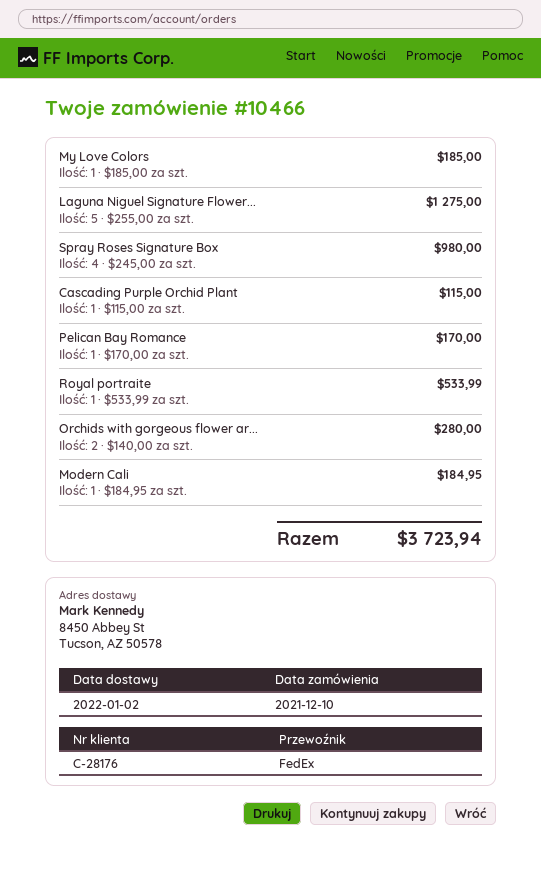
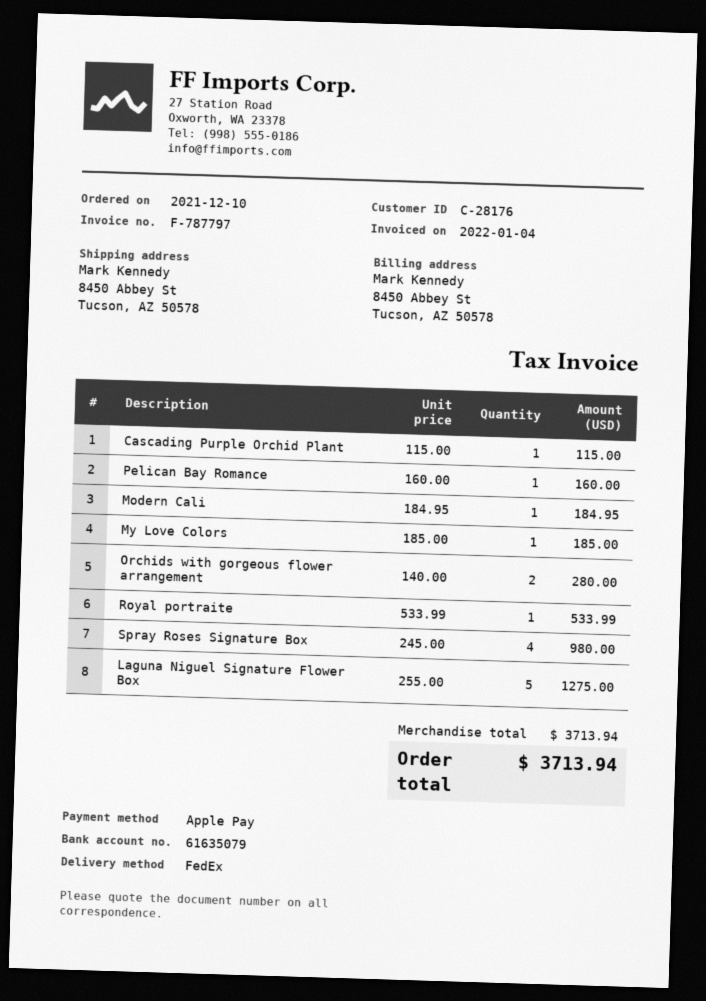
Pelican Bay Romance: 1 x 170.00 = 170.00 -> 1 x 160.00 = 160.00
total: 3723.94 -> 3713.94

